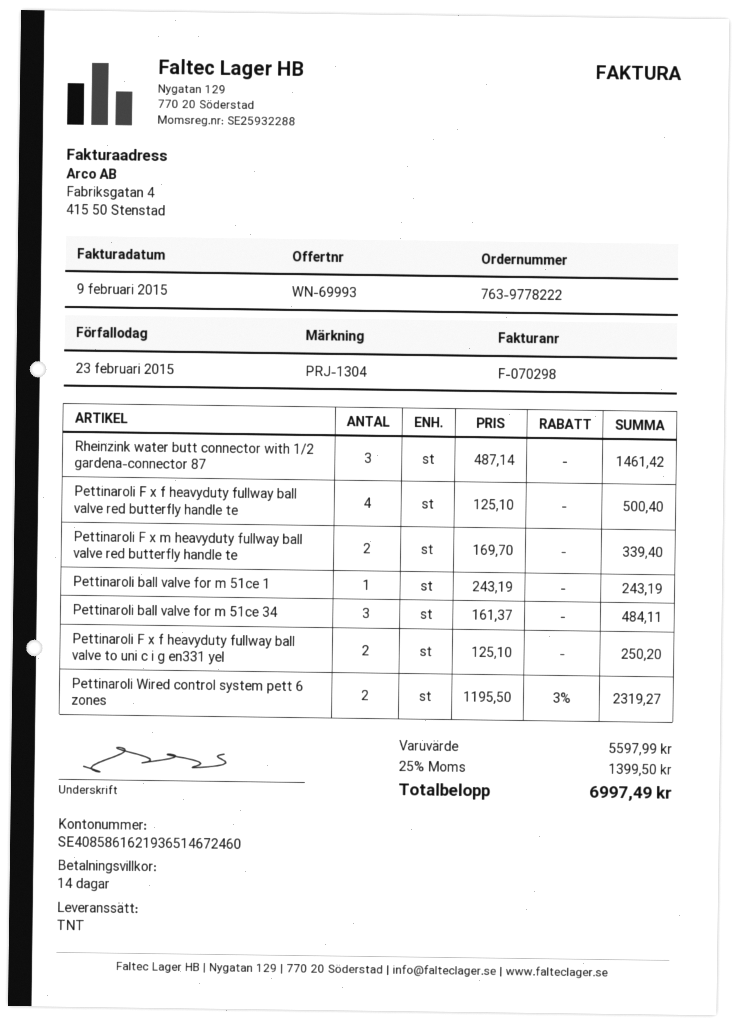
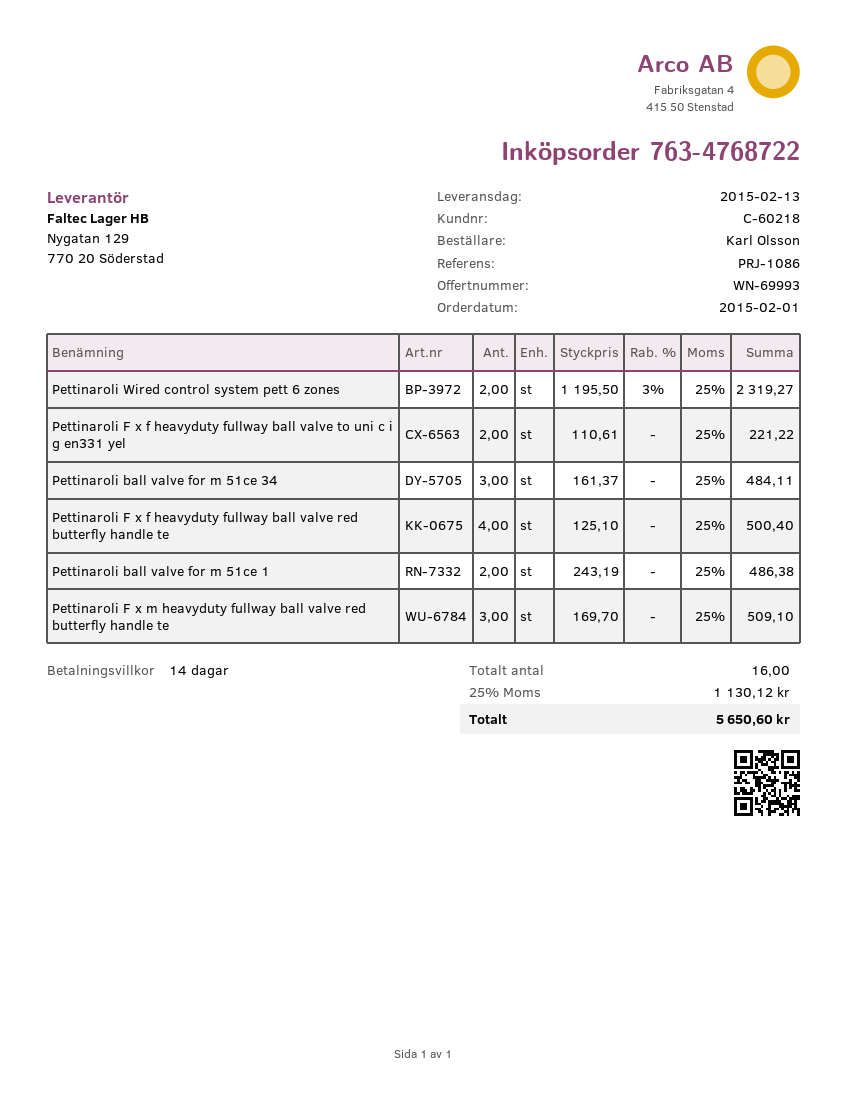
order number: 763-9778222 -> 763-4768722
reference: PRJ-1304 -> PRJ-1086
Rheinzink water butt connector with 1/2 gardena-connector 87: 3 x 487.14 = 1461.42 -> none
Pettinaroli F x m heavyduty fullway ball valve red butterfly handle te: 2 x 169.70 = 339.40 -> 3 x 169.70 = 509.10
Pettinaroli ball valve for m 51ce 1: 1 x 243.19 = 243.19 -> 2 x 243.19 = 486.38
Pettinaroli F x f heavyduty fullway ball valve to uni c i g en331 yel: 2 x 125.10 = 250.20 -> 2 x 110.61 = 221.22
tax: 25% = 1399.50 -> 25% = 1130.12
total: 6997.49 -> 5650.60

